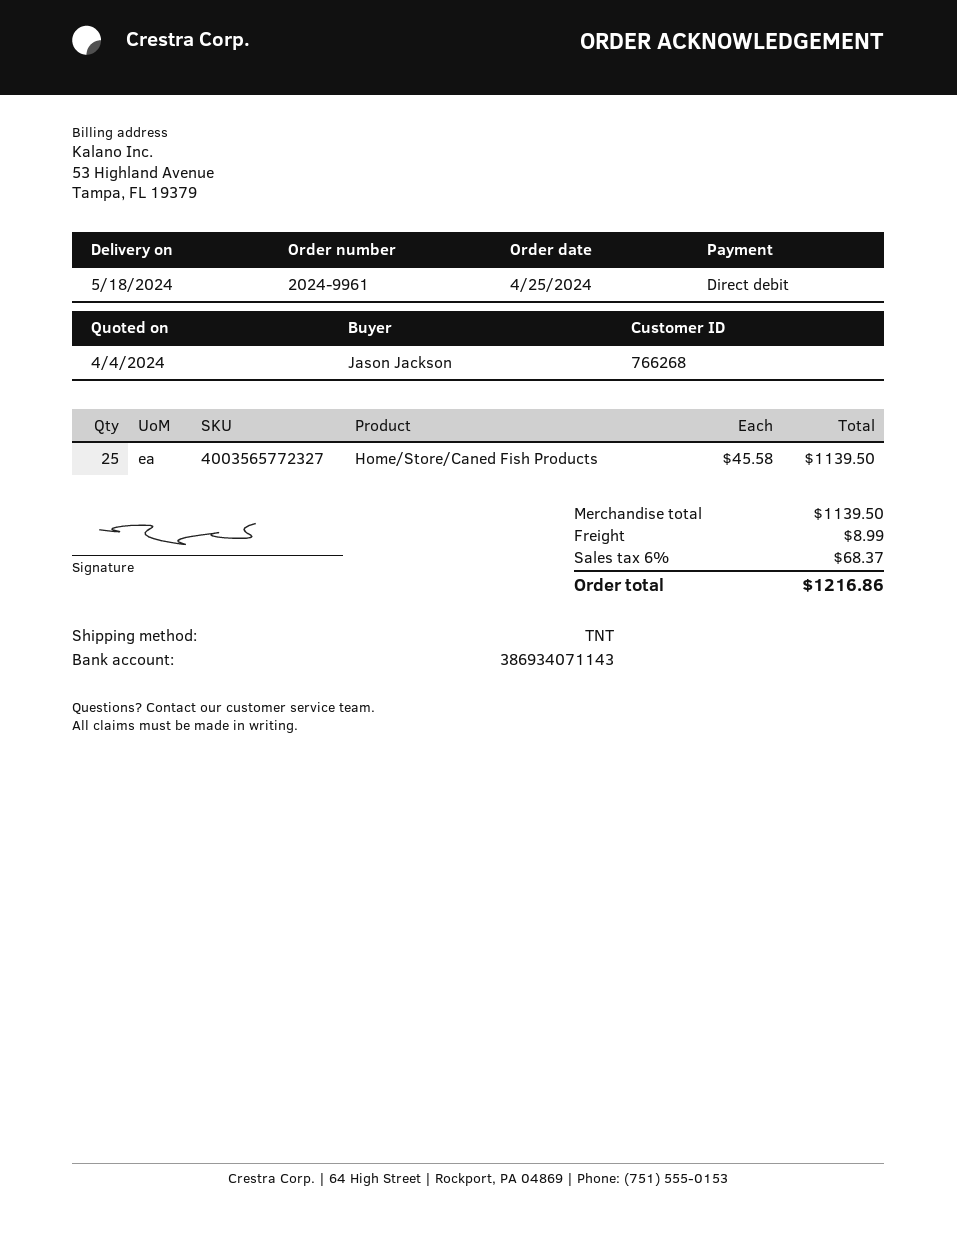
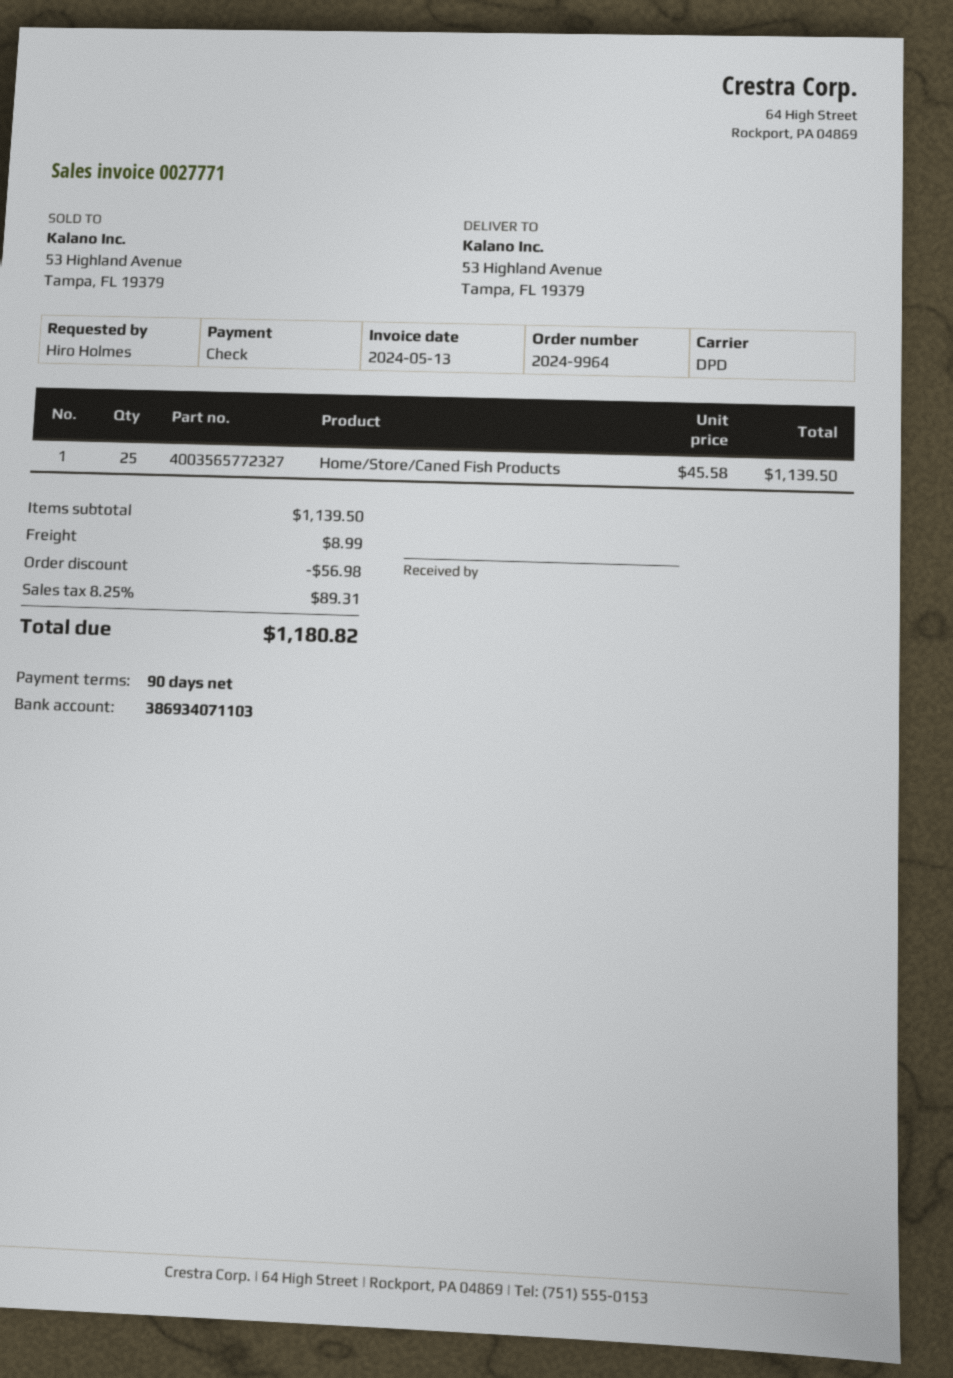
order number: 2024-9961 -> 2024-9964
ordered by: Jason Jackson -> Hiro Holmes
payment method: direct debit -> cheque
bank account: 386934071143 -> 386934071103
shipping method: TNT -> DPD
discount: none -> 56.98
tax: 6% = 68.37 -> 8.25% = 89.31
total: 1216.86 -> 1180.82

